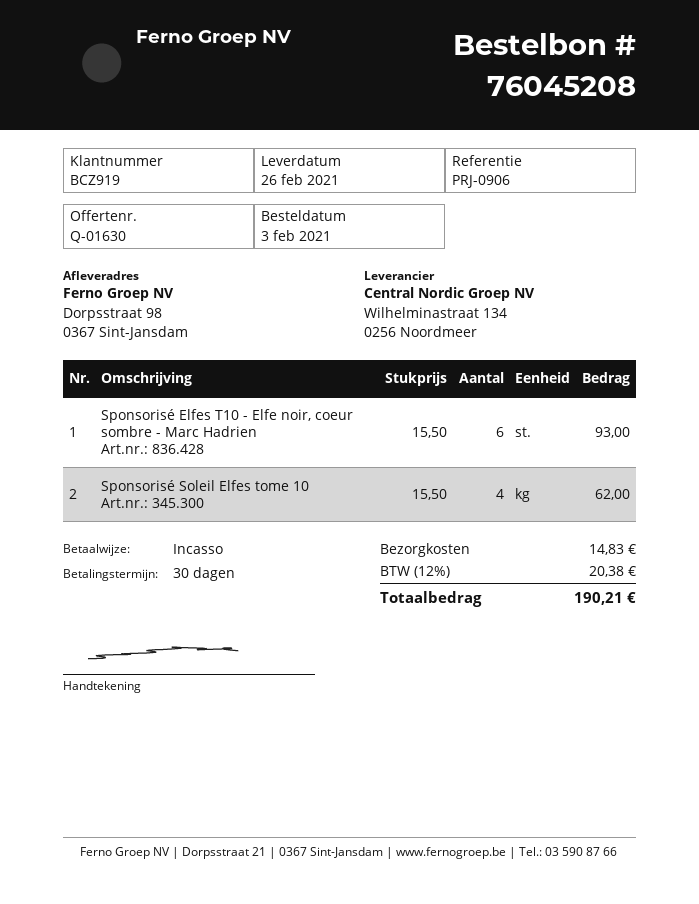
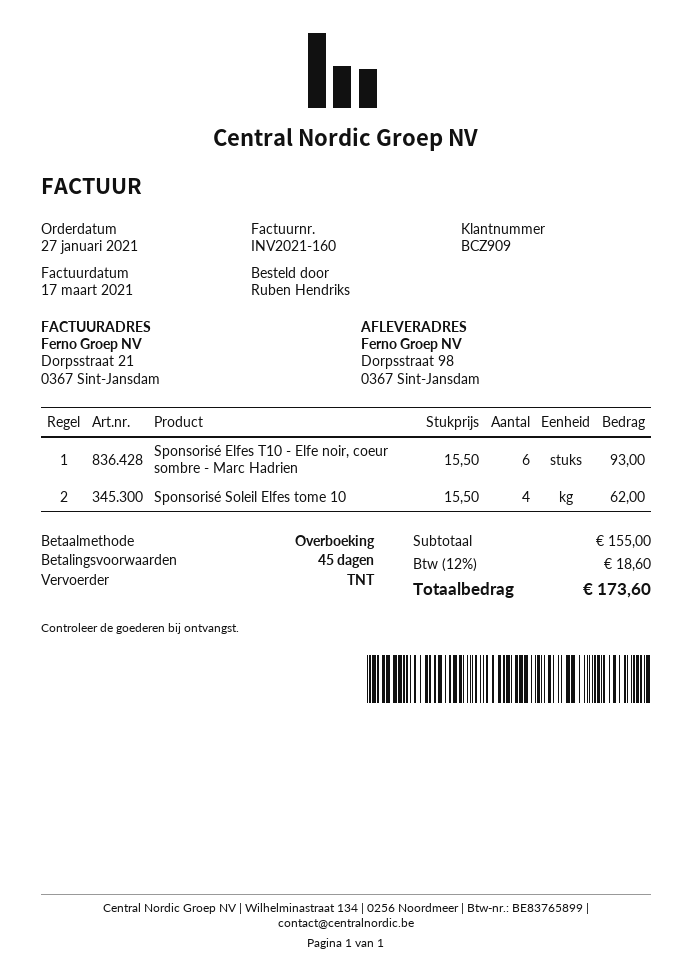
order date: 2021-02-03 -> 2021-01-27
payment terms: 30 days -> 45 days
customer number: BCZ919 -> BCZ909
payment method: direct debit -> bank transfer
shipping: 14.83 -> none
tax: 12% = 20.38 -> 12% = 18.60
total: 190.21 -> 173.60

